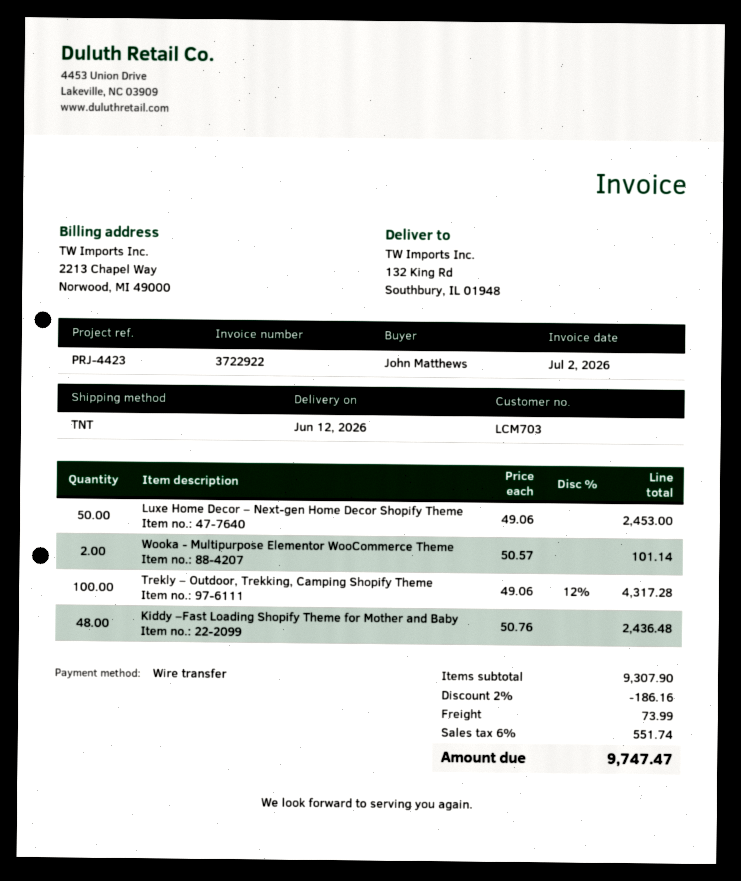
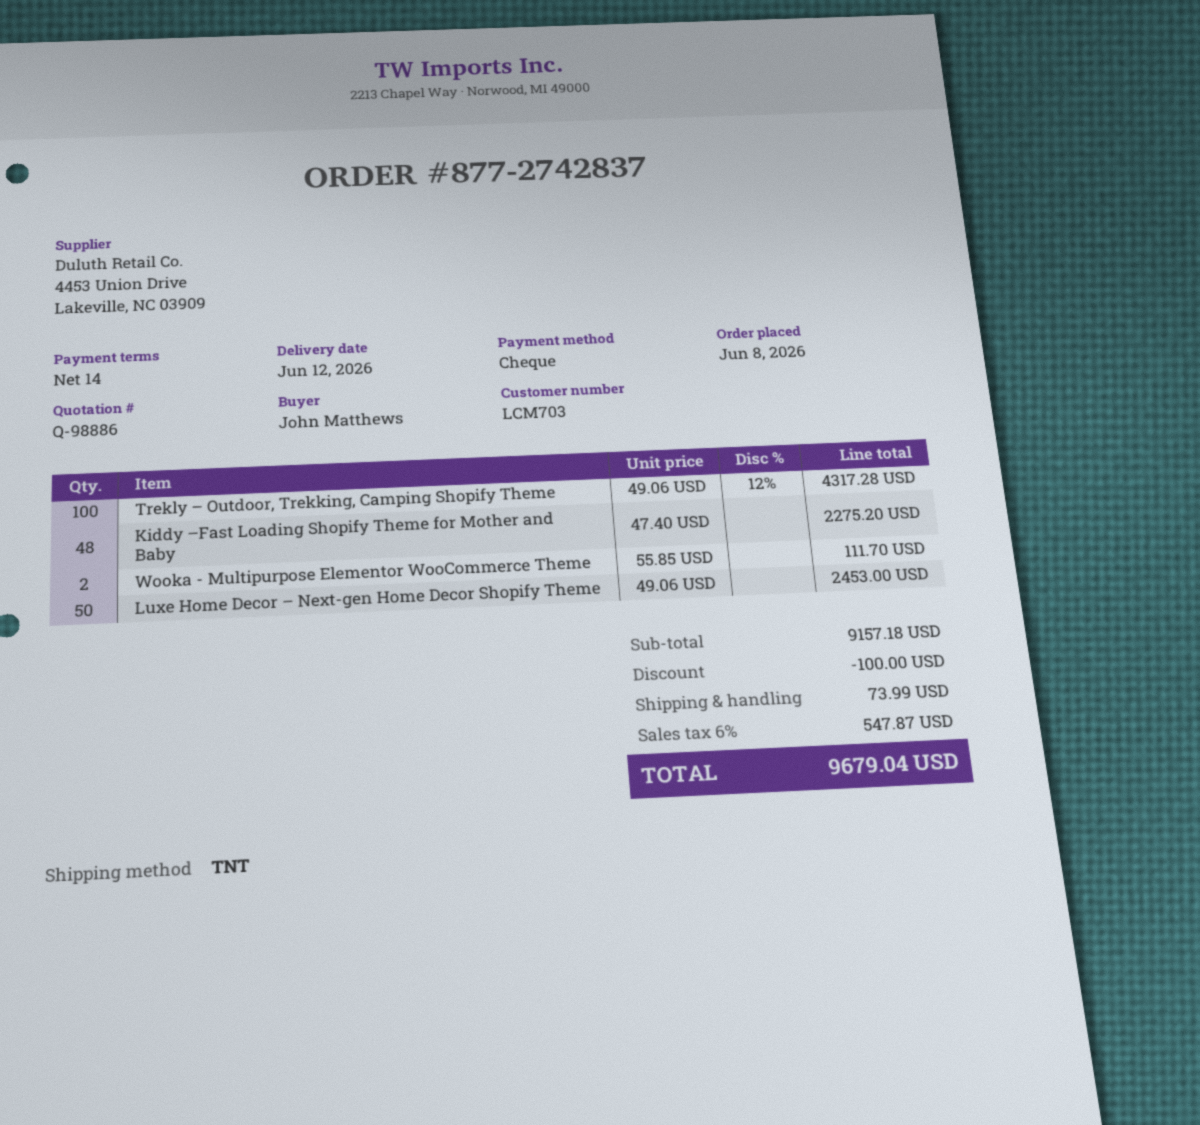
payment method: bank transfer -> cheque
Wooka - Multipurpose Elementor WooCommerce Theme: 2 x 50.57 = 101.14 -> 2 x 55.85 = 111.70
Kiddy –Fast Loading Shopify Theme for Mother and Baby: 48 x 50.76 = 2436.48 -> 48 x 47.40 = 2275.20
subtotal: 9307.90 -> 9157.18
discount: 186.16 -> 100.00
tax: 6% = 551.74 -> 6% = 547.87
total: 9747.47 -> 9679.04

